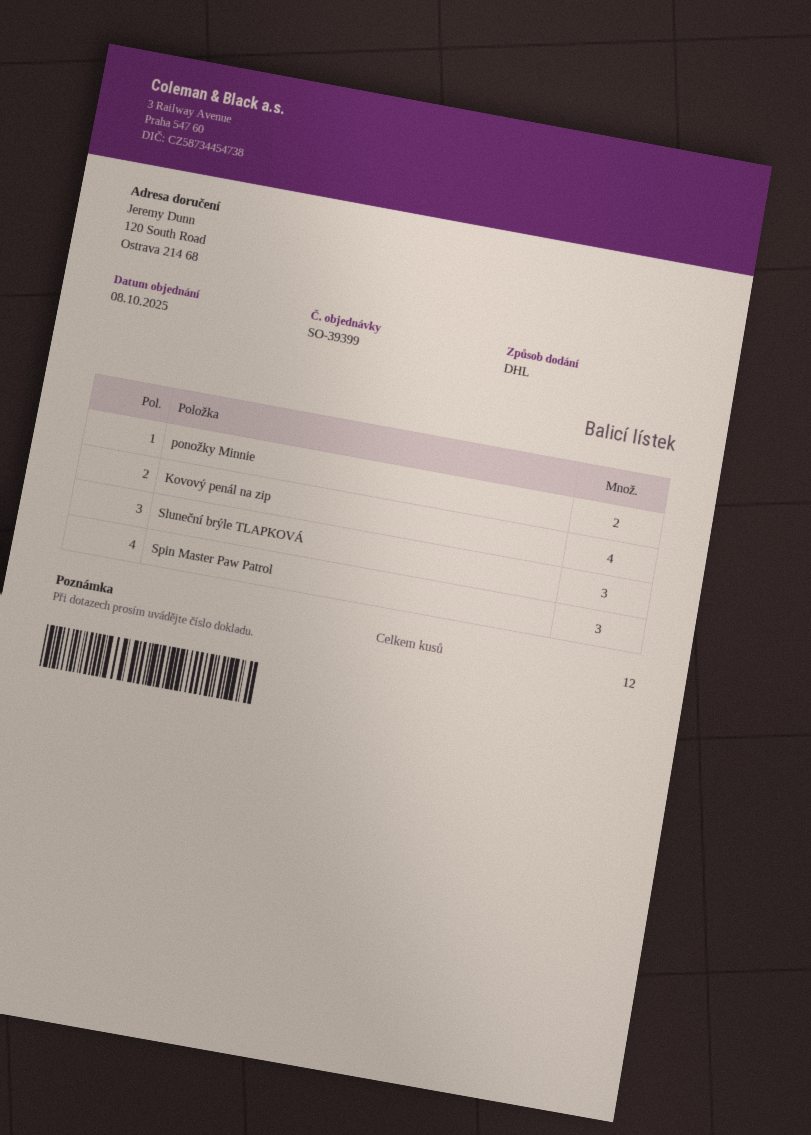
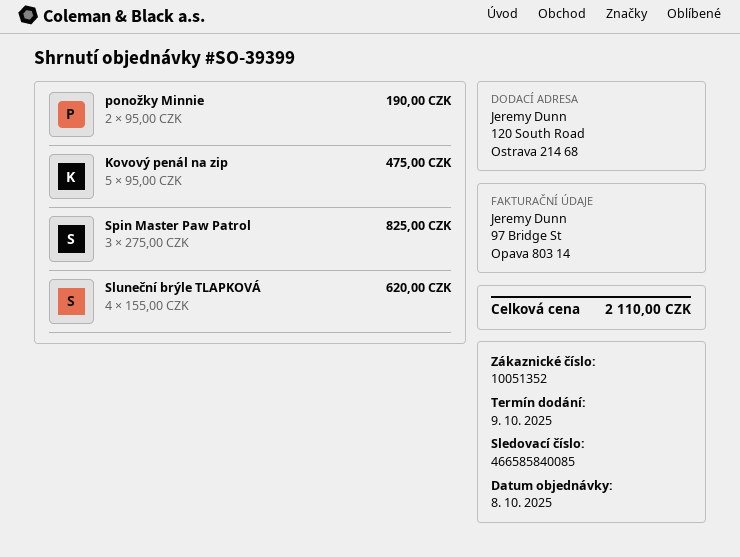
Kovový penál na zip: 4 -> 5
Sluneční brýle TLAPKOVÁ: 3 -> 4

